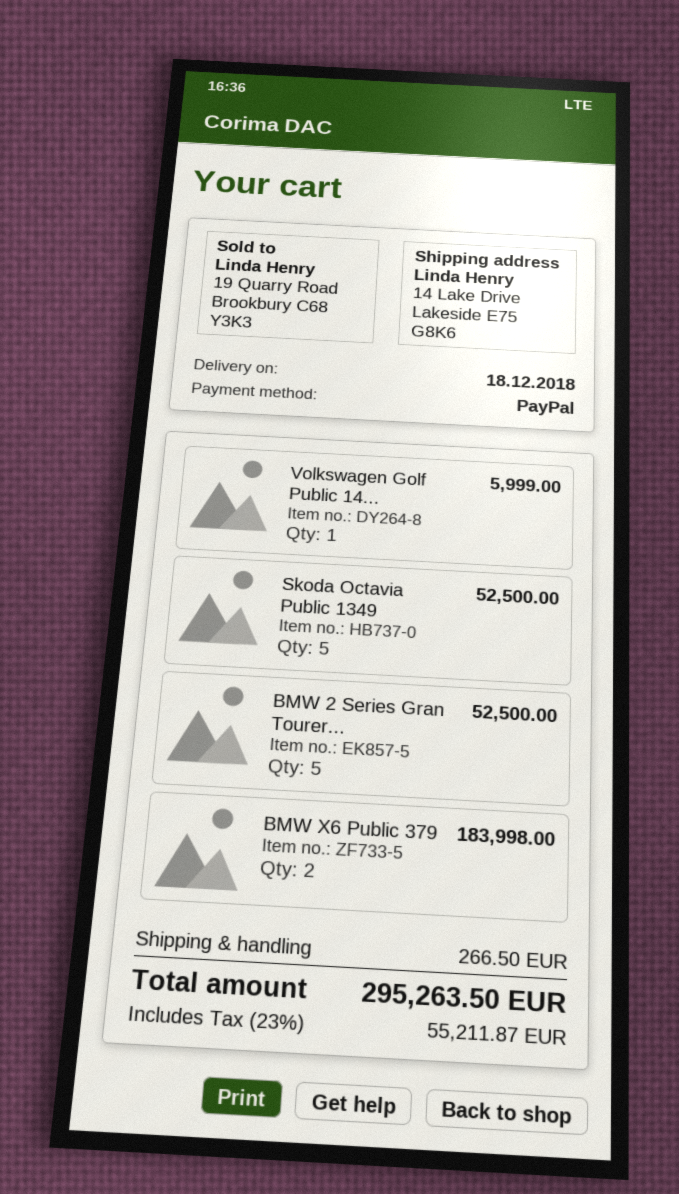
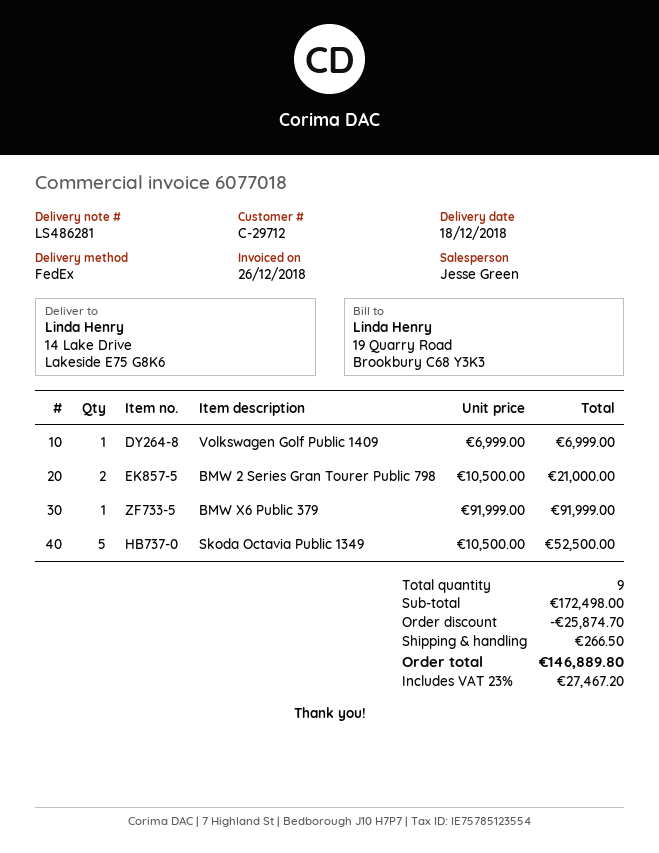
Volkswagen Golf Public 14...: 1 for 5999.00 -> 1 for 6999.00
BMW 2 Series Gran Tourer...: 5 for 52500.00 -> 2 for 21000.00
BMW X6 Public 379: 2 for 183998.00 -> 1 for 91999.00
discount: none -> 25874.70
tax: 23% = 55211.87 -> 23% = 27467.20
total: 295263.50 -> 146889.80

